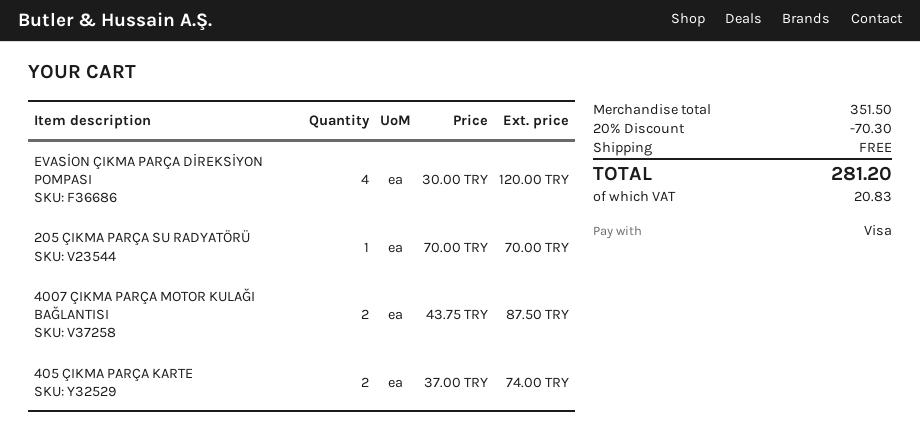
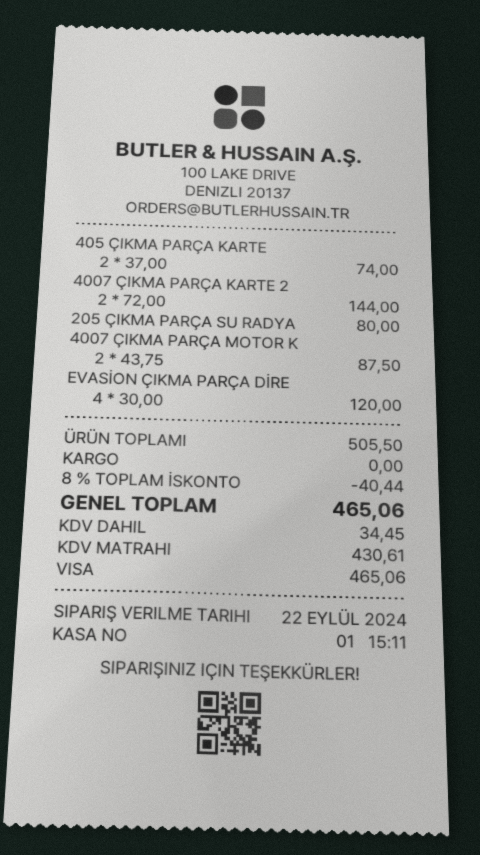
205 ÇIKMA PARÇA SU RADYATÖRÜ: 1 x 70.00 = 70.00 -> 1 x 80.00 = 80.00
4007 ÇIKMA PARÇA KARTE 2: none -> 2 x 72.00 = 144.00
subtotal: 351.50 -> 505.50
discount: 20% = 70.30 -> 8% = 40.44
tax: 20.83 -> 34.45
total: 281.20 -> 465.06

